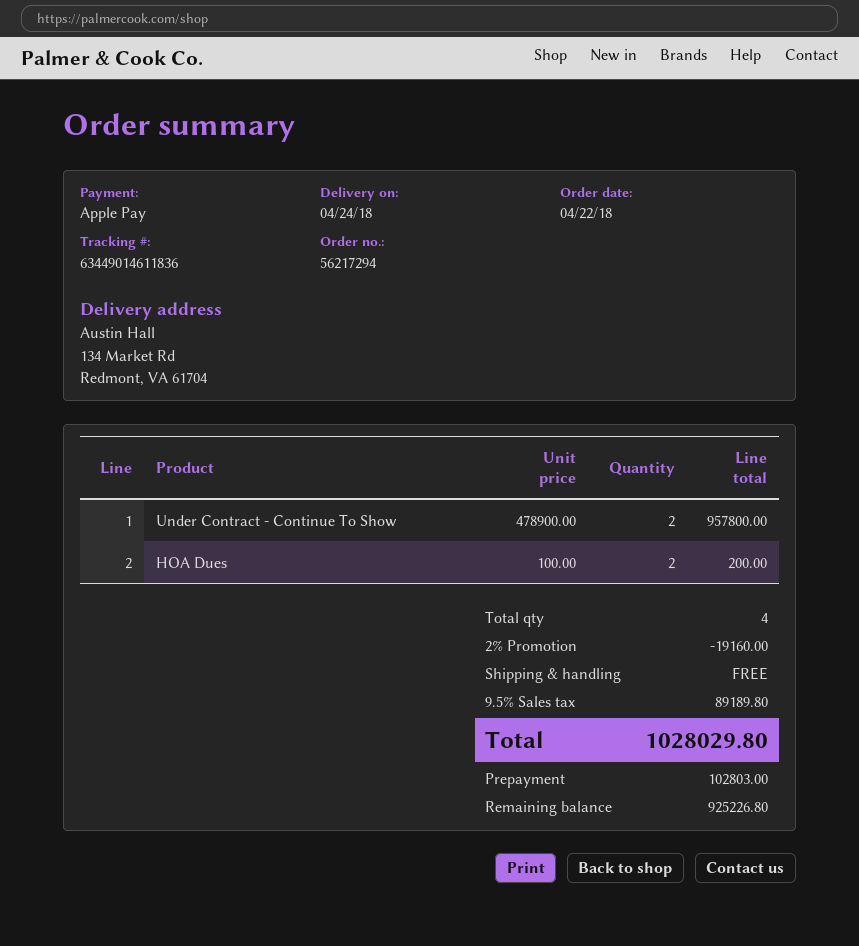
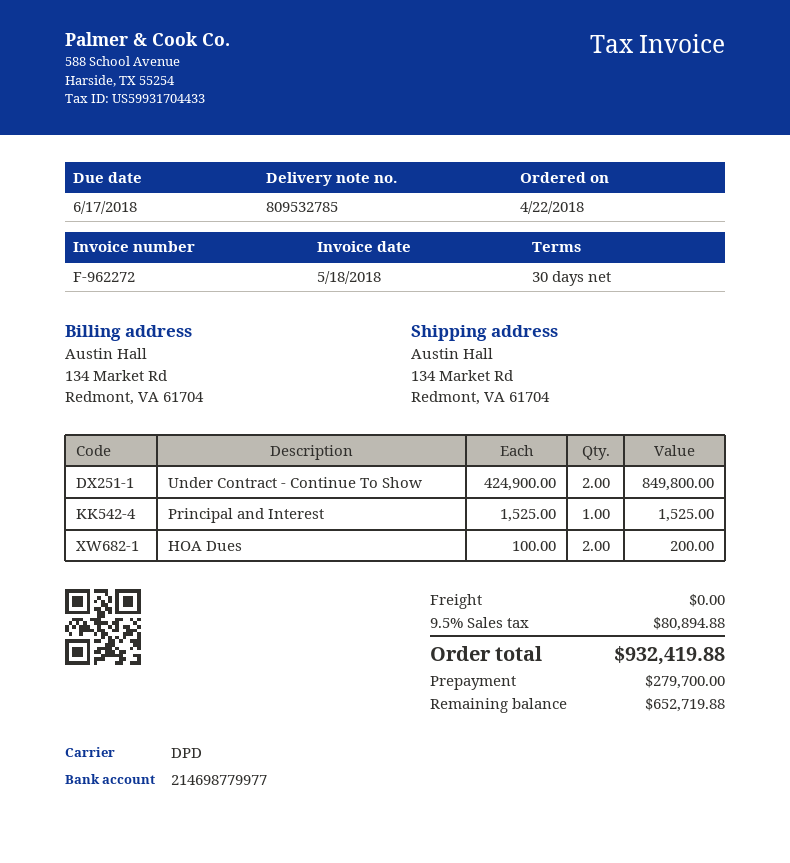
Under Contract - Continue To Show: 2 x 478900.00 = 957800.00 -> 2 x 424900.00 = 849800.00
Principal and Interest: none -> 1 x 1525.00 = 1525.00
discount: 2% = 19160.00 -> none
tax: 9.5% = 89189.80 -> 9.5% = 80894.88
total: 1028029.80 -> 932419.88
deposit: 102803.00 -> 279700.00
balance: 925226.80 -> 652719.88

